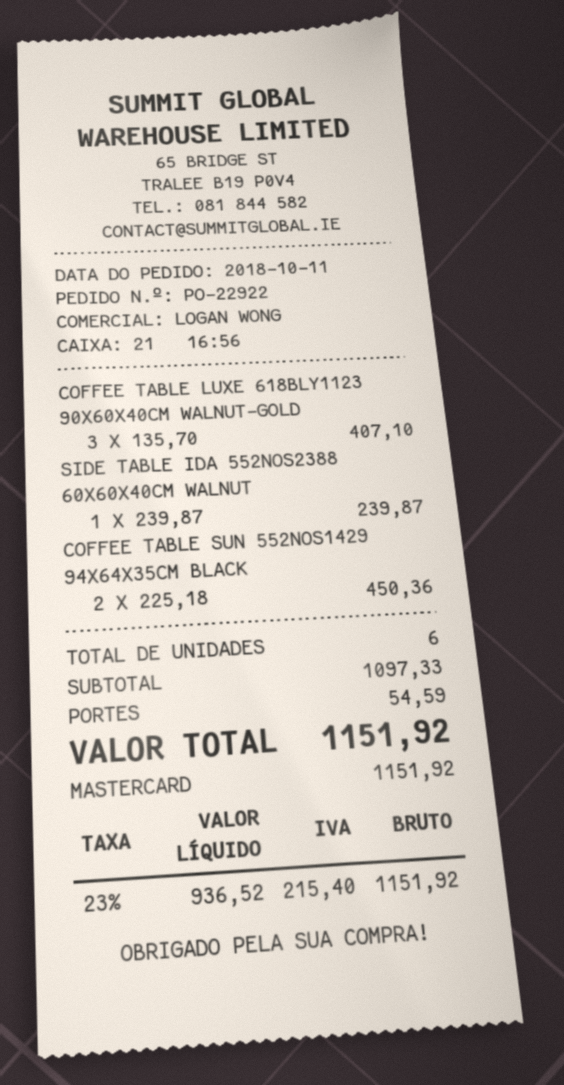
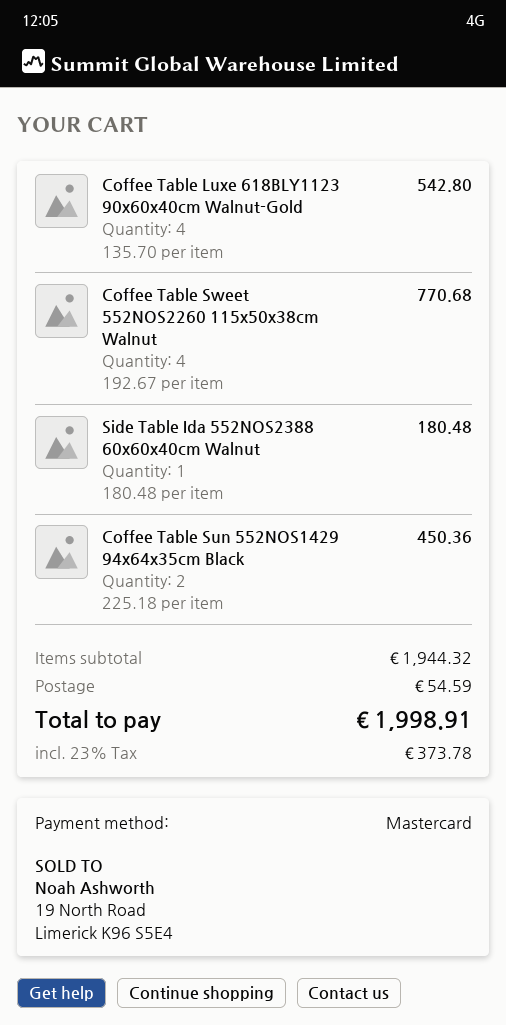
COFFEE TABLE LUXE 618BLY1123 90X60X40CM WALNUT-GOLD: 3 x 135.70 = 407.10 -> 4 x 135.70 = 542.80
SIDE TABLE IDA 552NOS2388 60X60X40CM WALNUT: 1 x 239.87 = 239.87 -> 1 x 180.48 = 180.48
Coffee Table Sweet 552NOS2260 115x50x38cm Walnut: none -> 4 x 192.67 = 770.68
subtotal: 1097.33 -> 1944.32
tax: 23% = 215.40 -> 23% = 373.78
total: 1151.92 -> 1998.91

